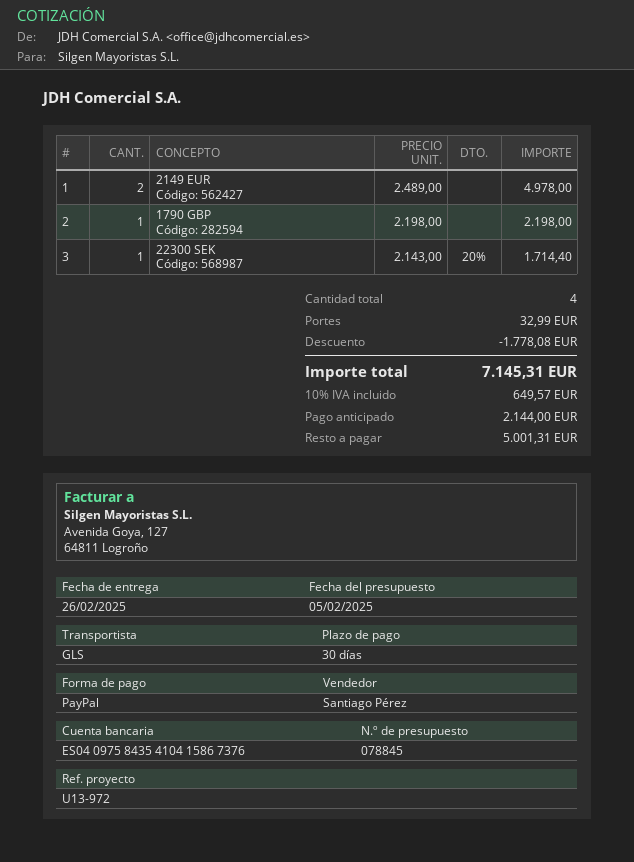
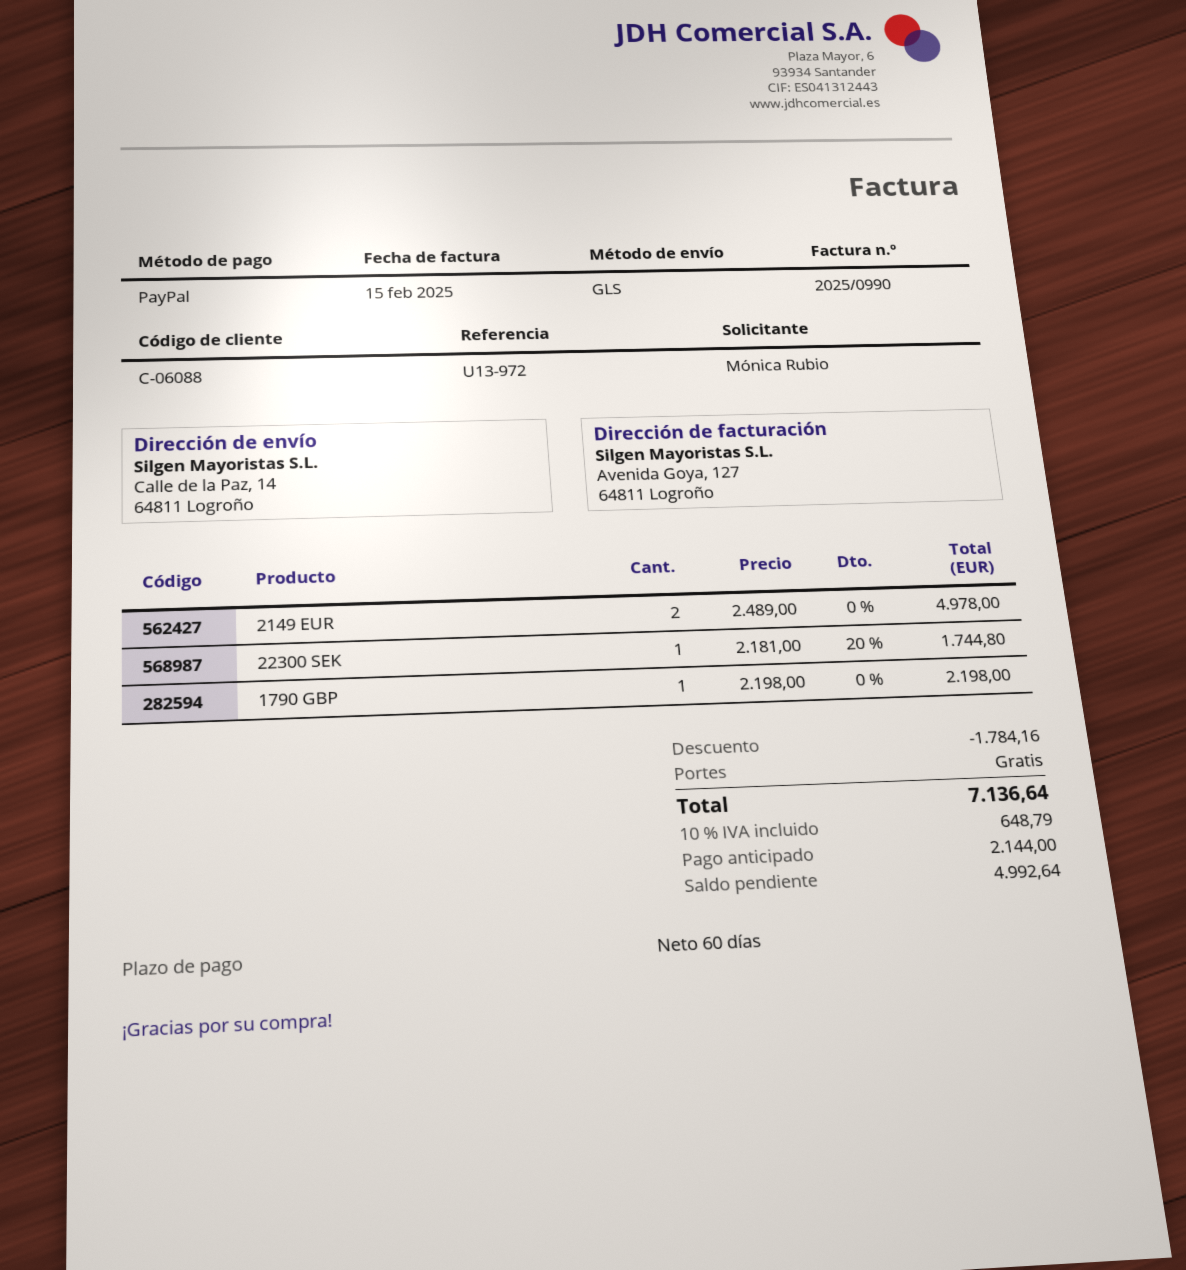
payment terms: 30 days -> 60 days
22300 SEK: 1 x 2143.00 - 20% = 1714.40 -> 1 x 2181.00 - 20% = 1744.80
discount: 1778.08 -> 1784.16
shipping: 32.99 -> 0.00
tax: 10% = 649.57 -> 10% = 648.79
total: 7145.31 -> 7136.64
balance: 5001.31 -> 4992.64

